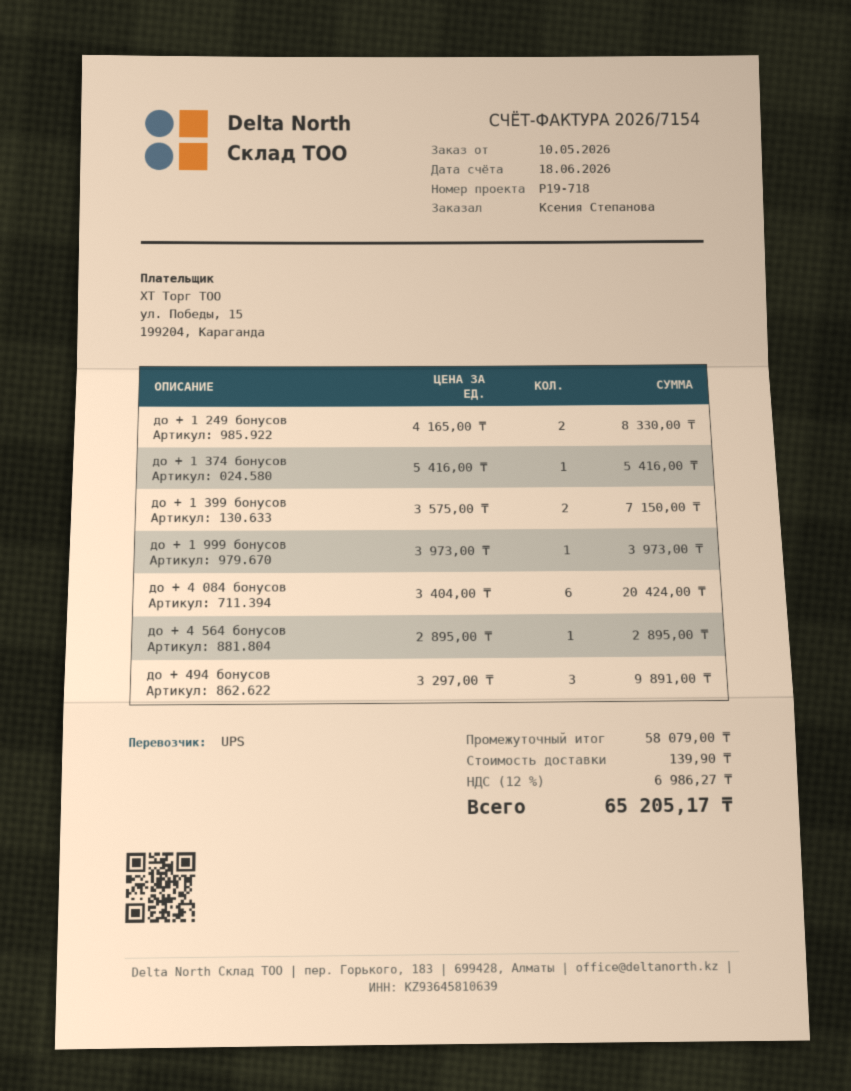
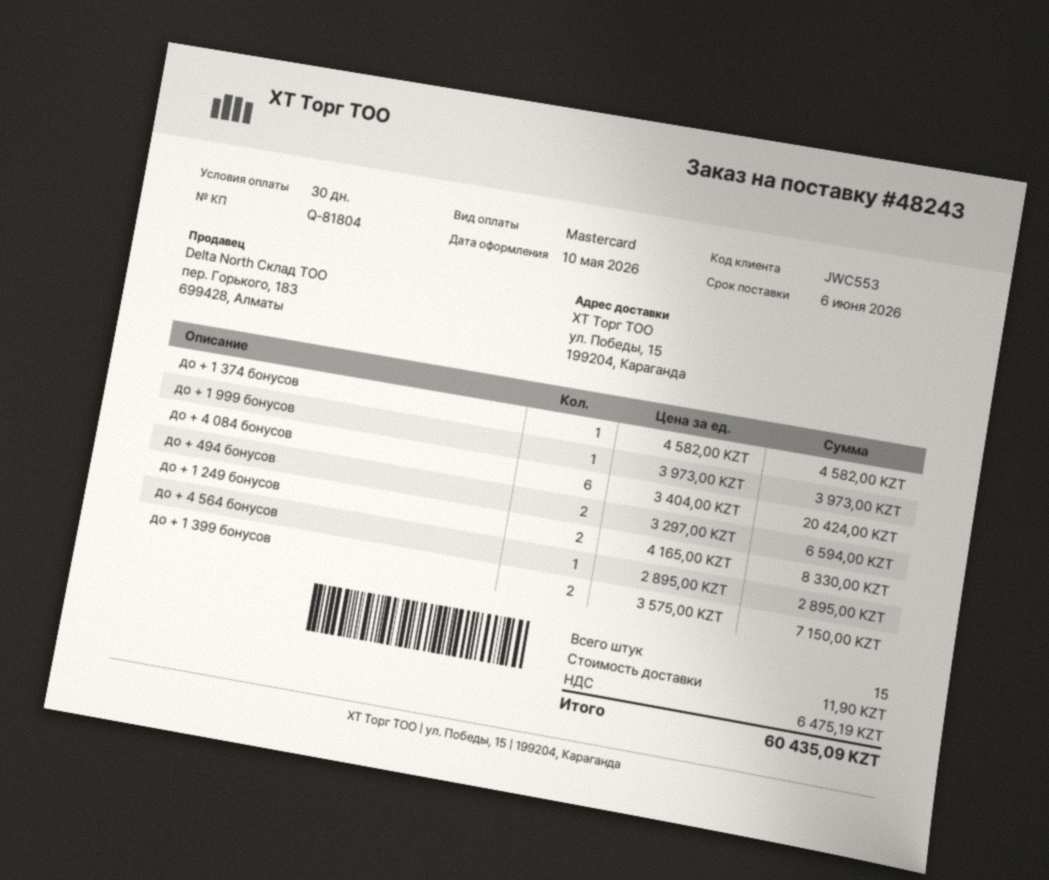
до + 1 374 бонусов: 1 x 5416.00 = 5416.00 -> 1 x 4582.00 = 4582.00
до + 494 бонусов: 3 x 3297.00 = 9891.00 -> 2 x 3297.00 = 6594.00
shipping: 139.90 -> 11.90
tax: 6986.27 -> 6475.19
total: 65205.17 -> 60435.09

